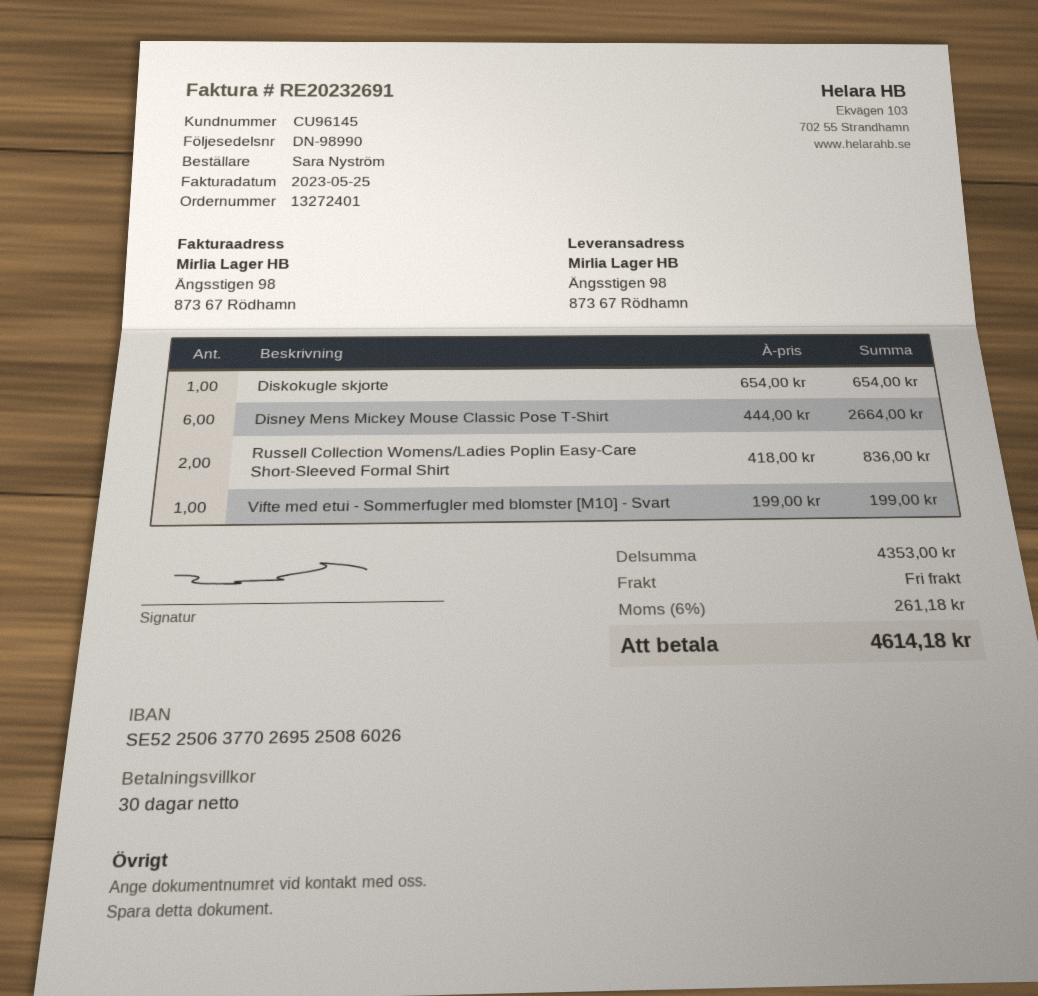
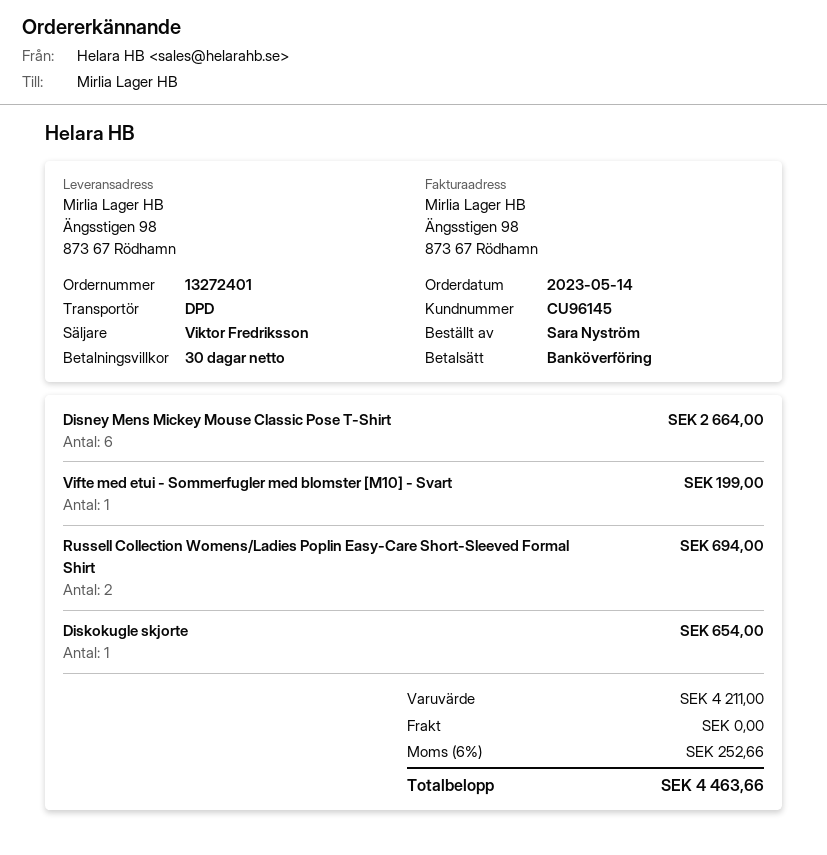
Russell Collection Womens/Ladies Poplin Easy-Care Short-Sleeved Formal Shirt: 2 for 836.00 -> 2 for 694.00
subtotal: 4353.00 -> 4211.00
tax: 6% = 261.18 -> 6% = 252.66
total: 4614.18 -> 4463.66

